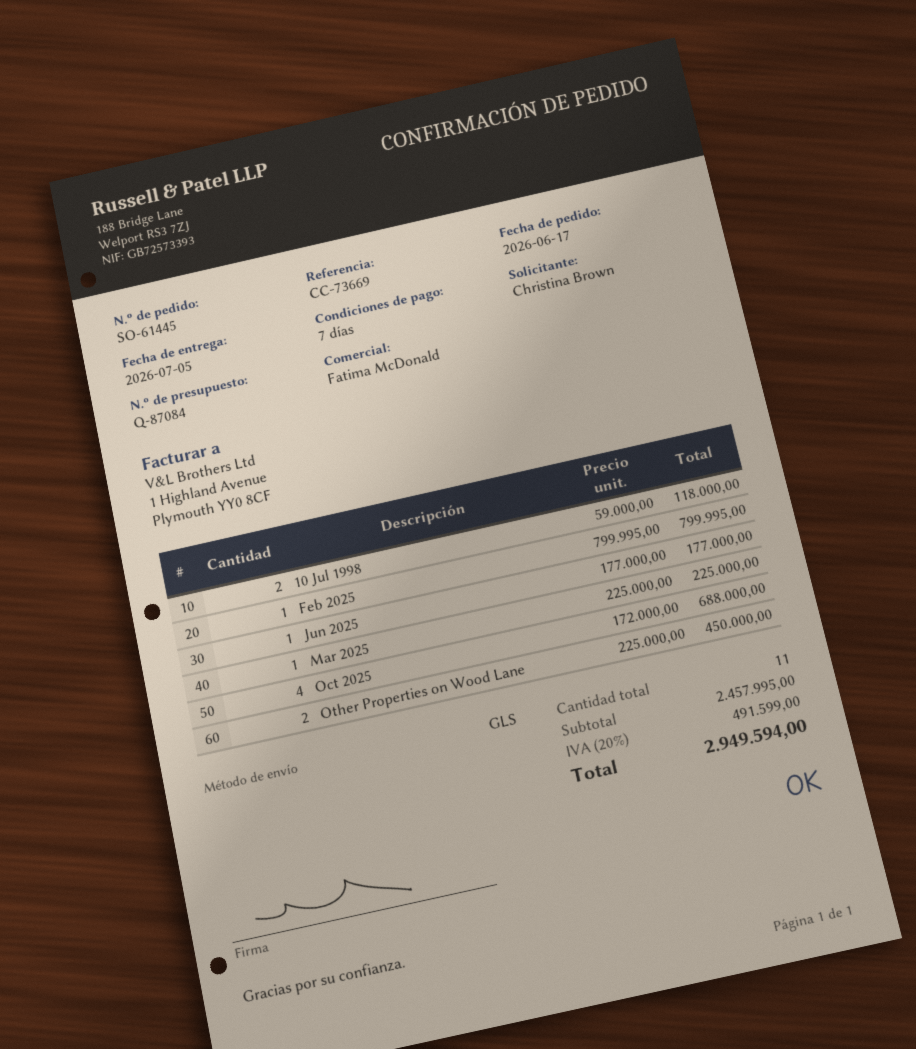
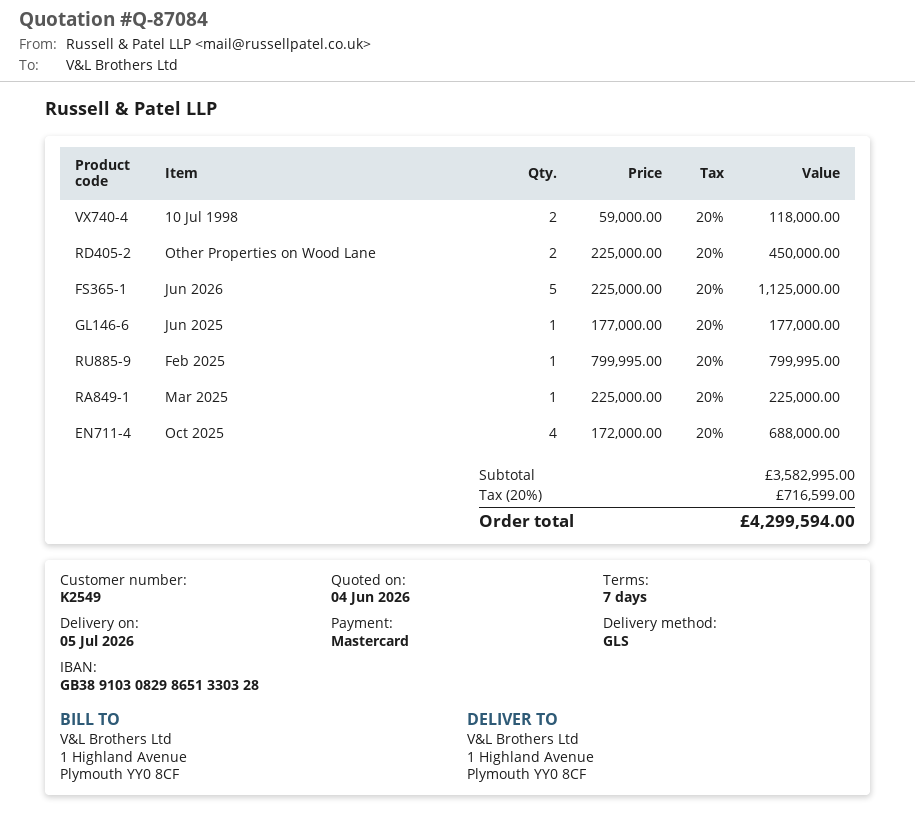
Jun 2026: none -> 5 x 225000.00 = 1125000.00
subtotal: 2457995.00 -> 3582995.00
tax: 20% = 491599.00 -> 20% = 716599.00
total: 2949594.00 -> 4299594.00

